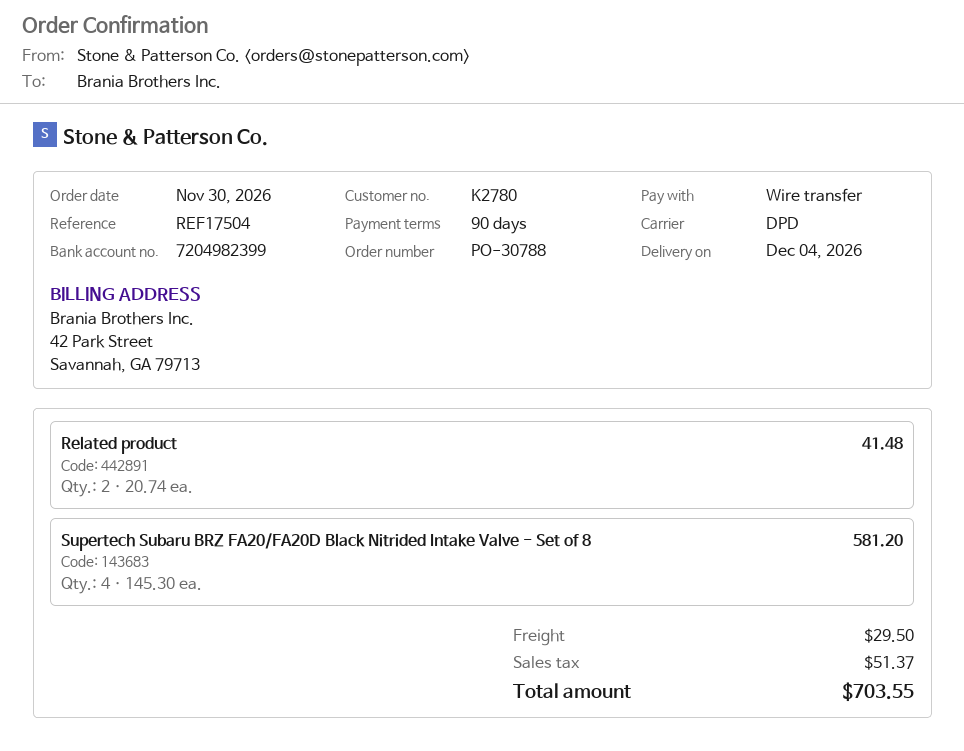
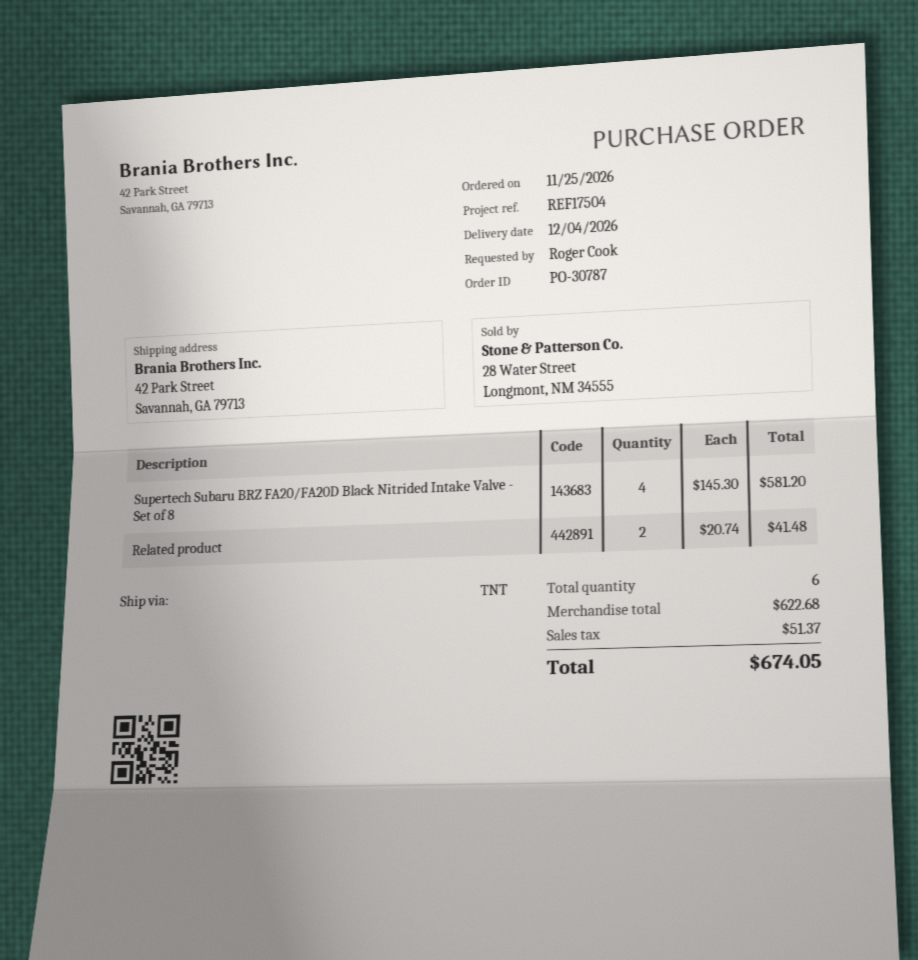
order number: PO-30788 -> PO-30787
order date: 2026-11-30 -> 2026-11-25
shipping method: DPD -> TNT
shipping: 29.50 -> none
total: 703.55 -> 674.05

